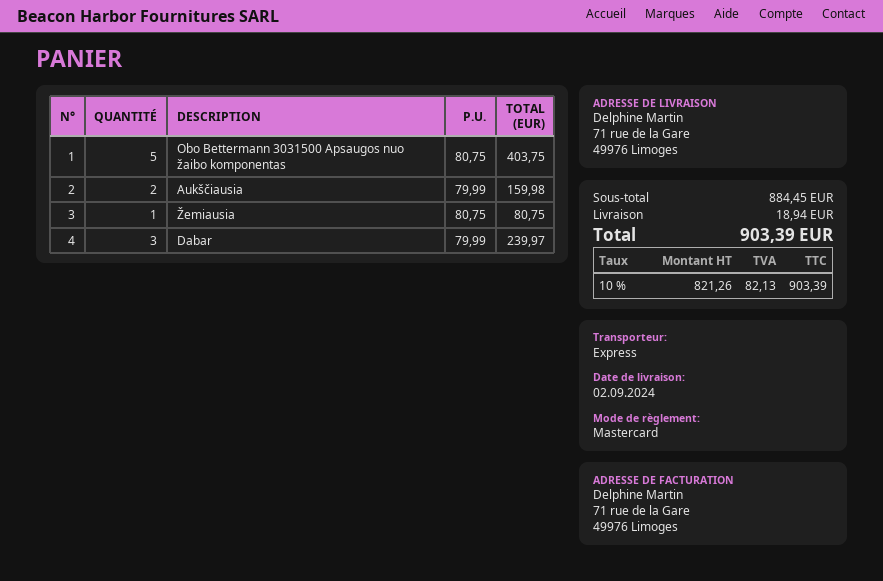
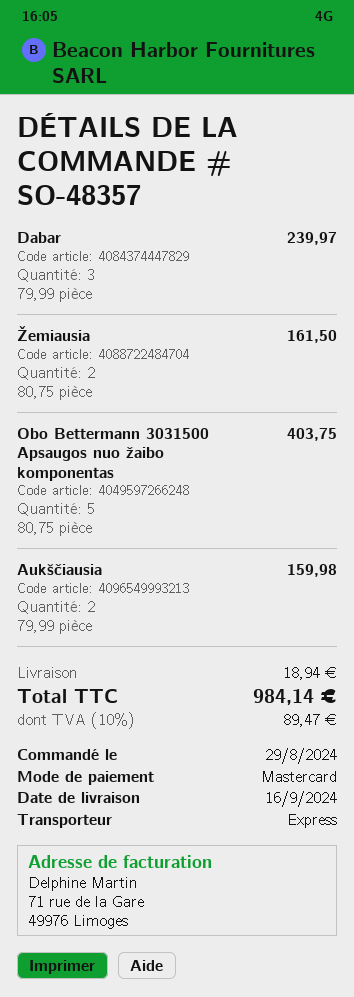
delivery date: 2024-09-02 -> 2024-09-16
Žemiausia: 1 x 80.75 = 80.75 -> 2 x 80.75 = 161.50
tax: 10% = 82.13 -> 10% = 89.47
total: 903.39 -> 984.14

